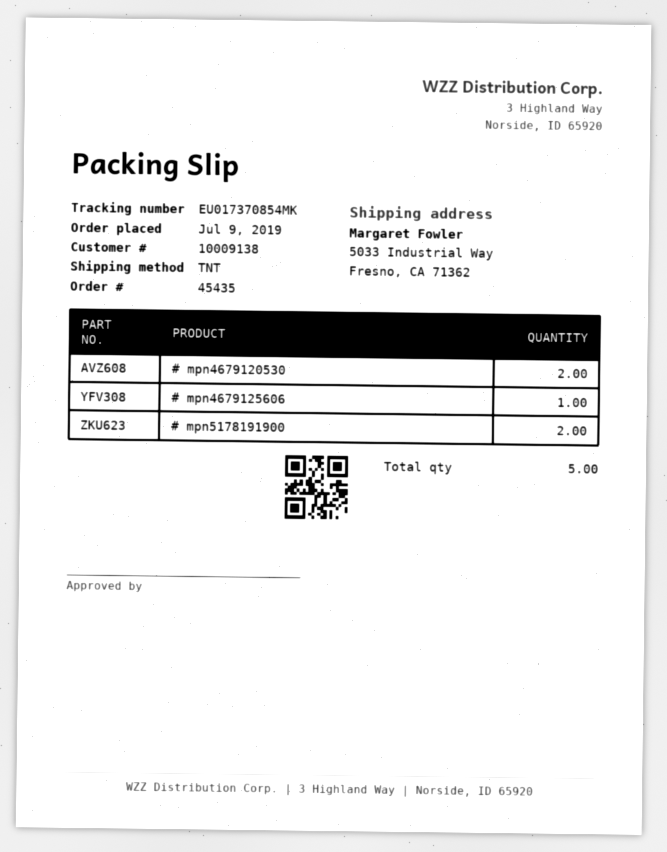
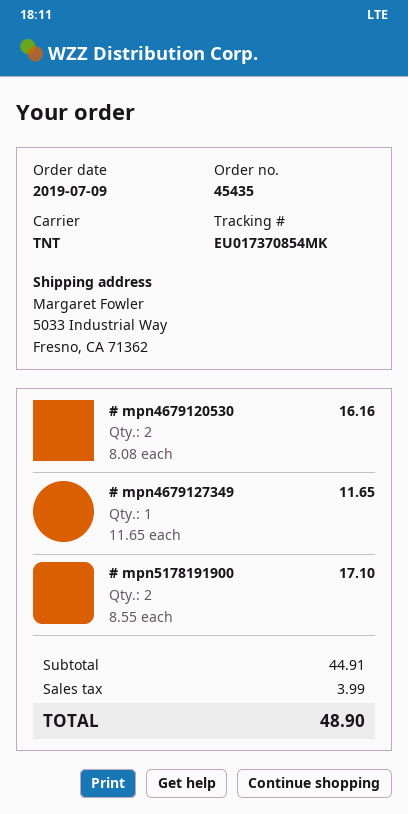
# mpn4679125606: 1 -> none
# mpn4679127349: none -> 1

